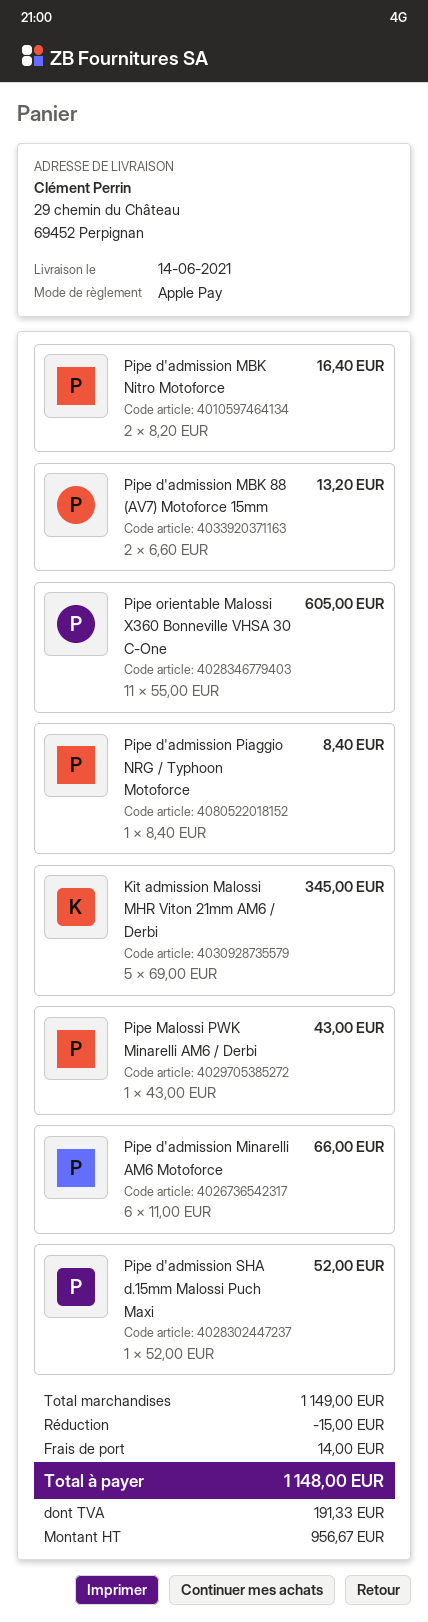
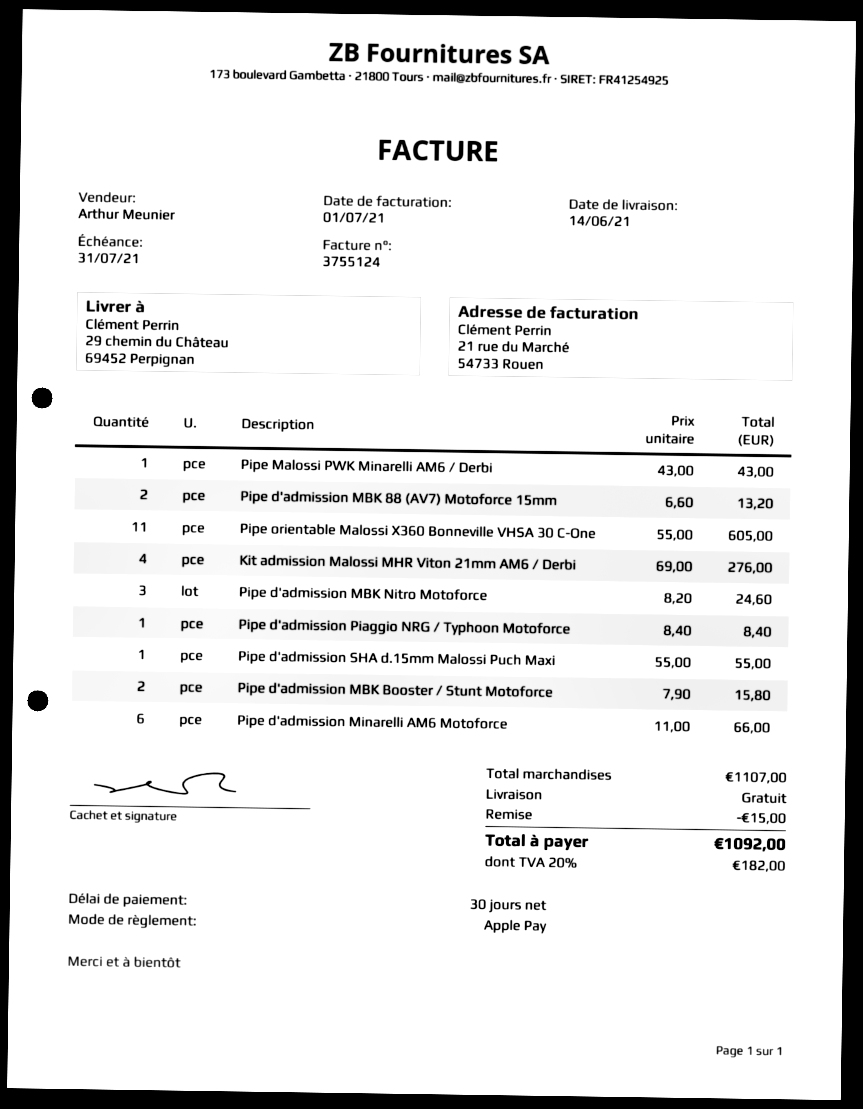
Pipe d'admission MBK Nitro Motoforce: 2 x 8.20 = 16.40 -> 3 x 8.20 = 24.60
Kit admission Malossi MHR Viton 21mm AM6 / Derbi: 5 x 69.00 = 345.00 -> 4 x 69.00 = 276.00
Pipe d'admission SHA d.15mm Malossi Puch Maxi: 1 x 52.00 = 52.00 -> 1 x 55.00 = 55.00
Pipe d'admission MBK Booster / Stunt Motoforce: none -> 2 x 7.90 = 15.80
subtotal: 1149.00 -> 1107.00
shipping: 14.00 -> 0.00
tax: 191.33 -> 182.00
total: 1148.00 -> 1092.00

